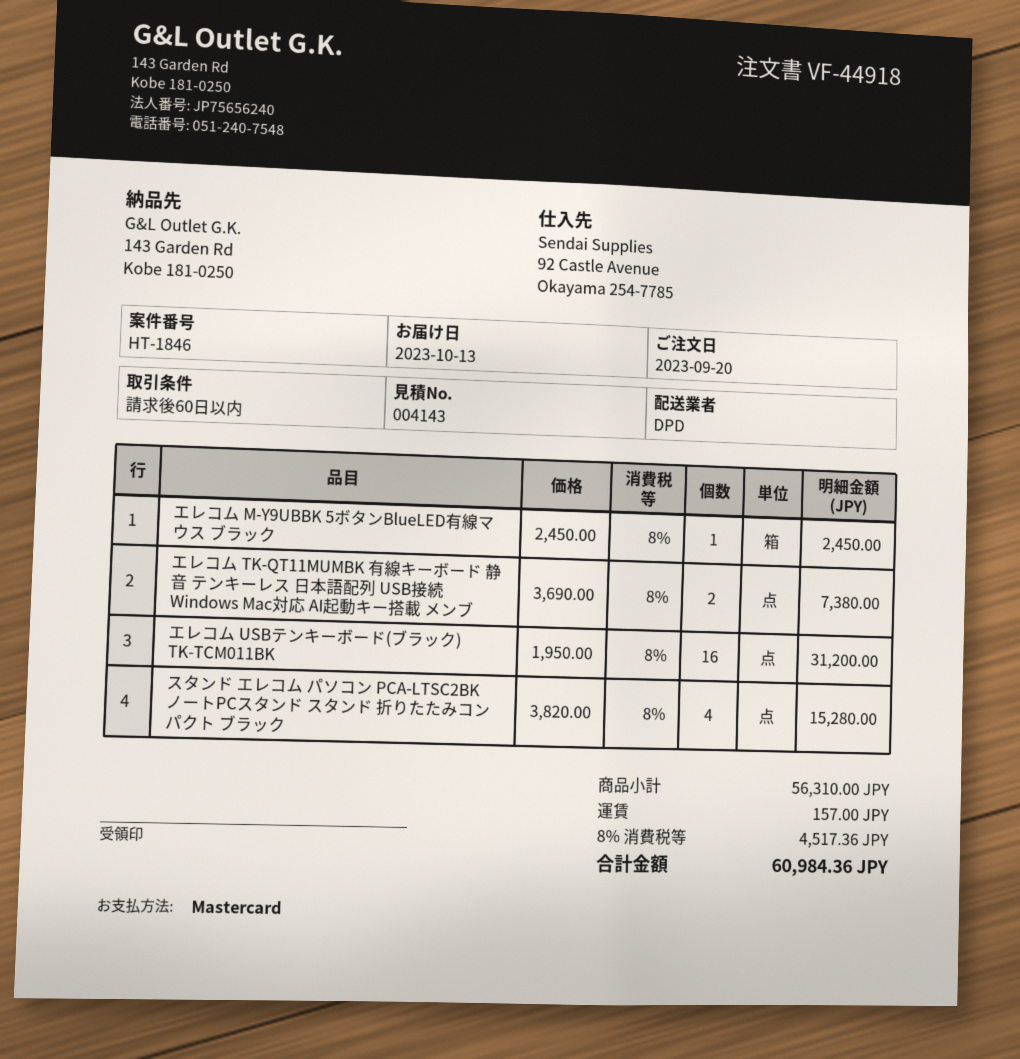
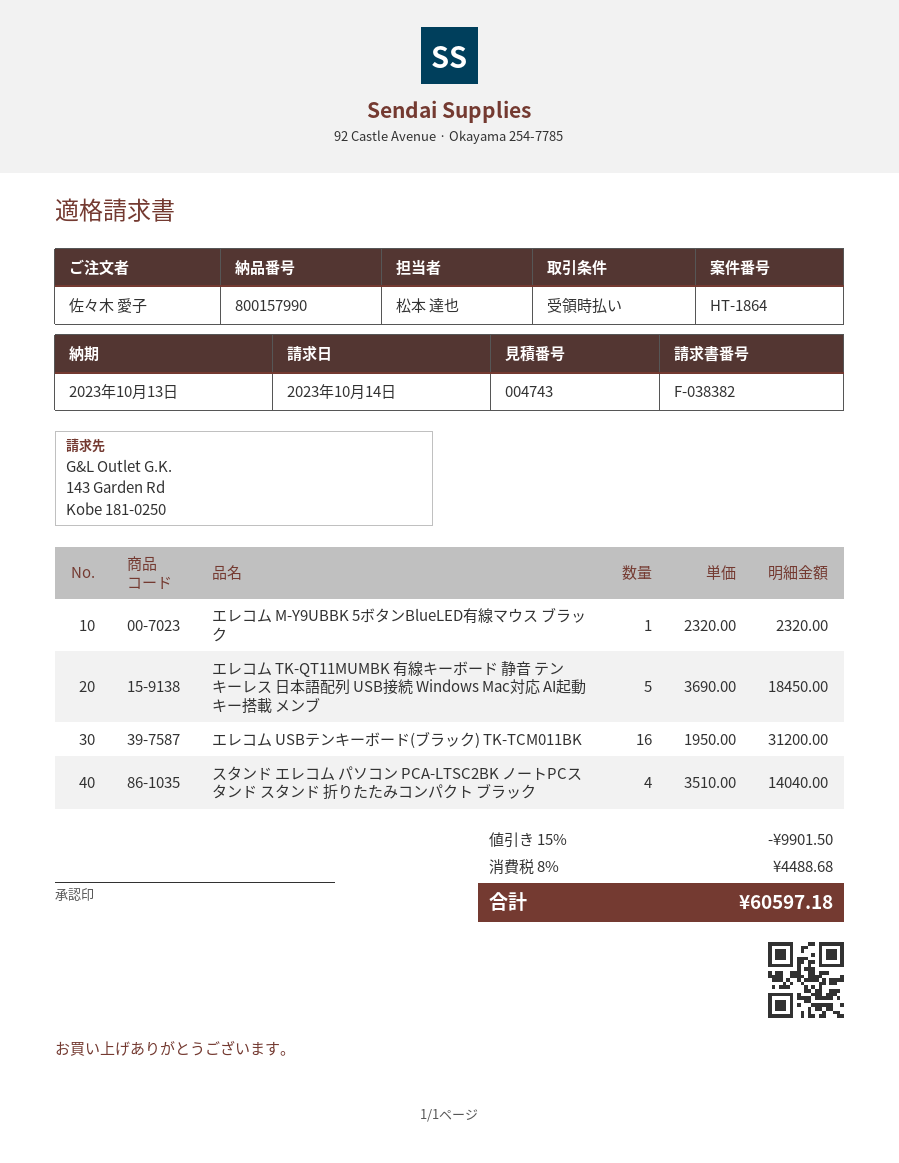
quote number: 004143 -> 004743
payment terms: 60 days -> on receipt
reference: HT-1846 -> HT-1864
エレコム M-Y9UBBK 5ボタンBlueLED有線マウス ブラック: 1 x 2450.00 = 2450.00 -> 1 x 2320.00 = 2320.00
エレコム TK-QT11MUMBK 有線キーボード 静音 テンキーレス 日本語配列 USB接続 Windows Mac対応 AI起動キー搭載 メンブ: 2 x 3690.00 = 7380.00 -> 5 x 3690.00 = 18450.00
スタンド エレコム パソコン PCA-LTSC2BK ノートPCスタンド スタンド 折りたたみコンパクト ブラック: 4 x 3820.00 = 15280.00 -> 4 x 3510.00 = 14040.00
discount: none -> 15% = 9901.50
shipping: 157.00 -> none
tax: 8% = 4517.36 -> 8% = 4488.68
total: 60984.36 -> 60597.18

